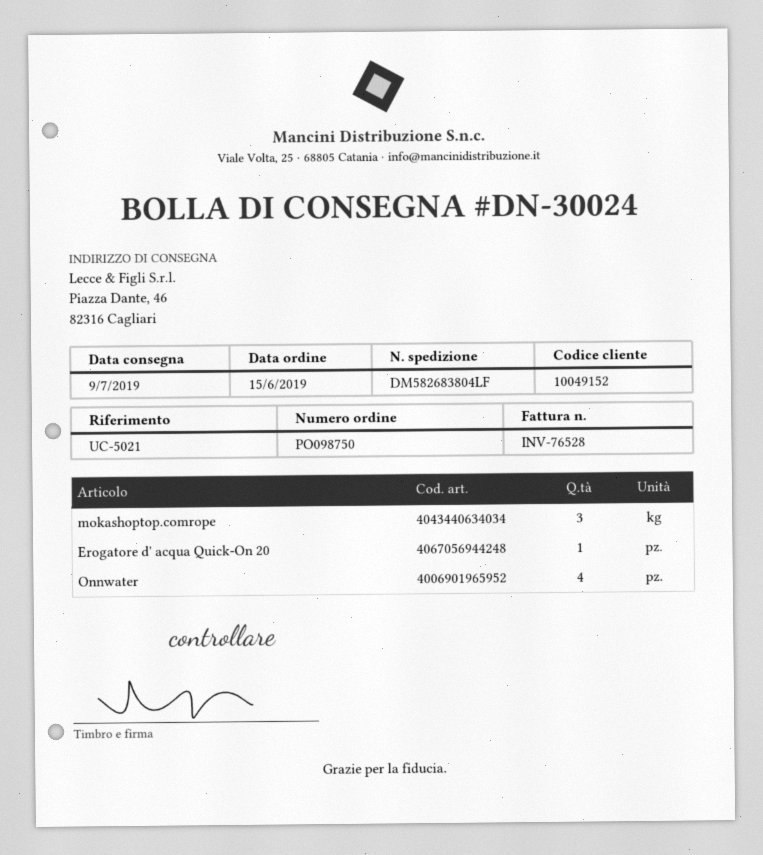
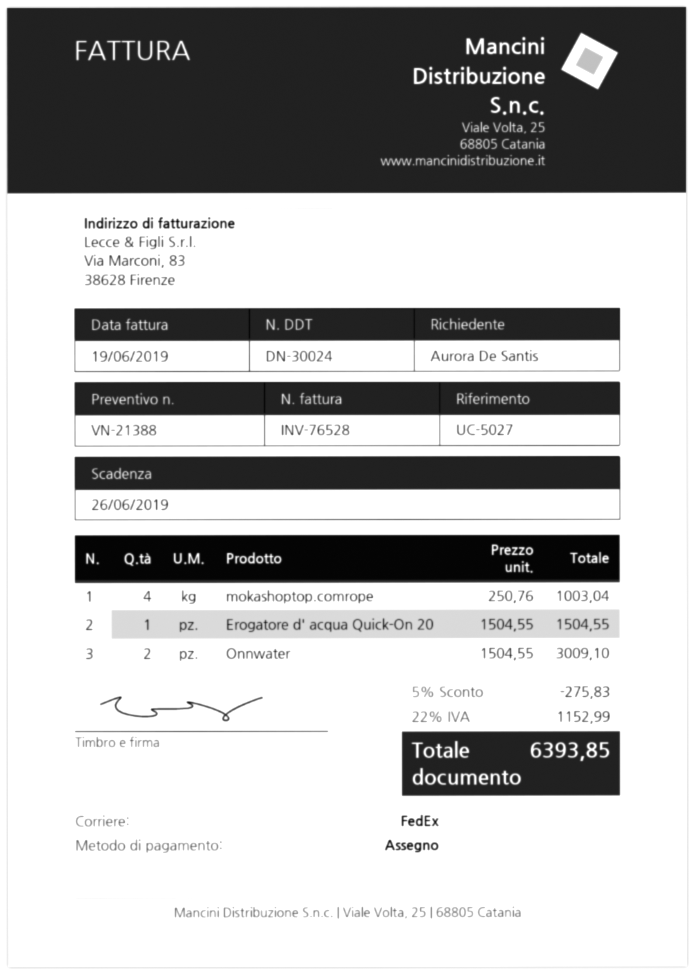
reference: UC-5021 -> UC-5027
mokashoptop.comrope: 3 -> 4
Onnwater: 4 -> 2

